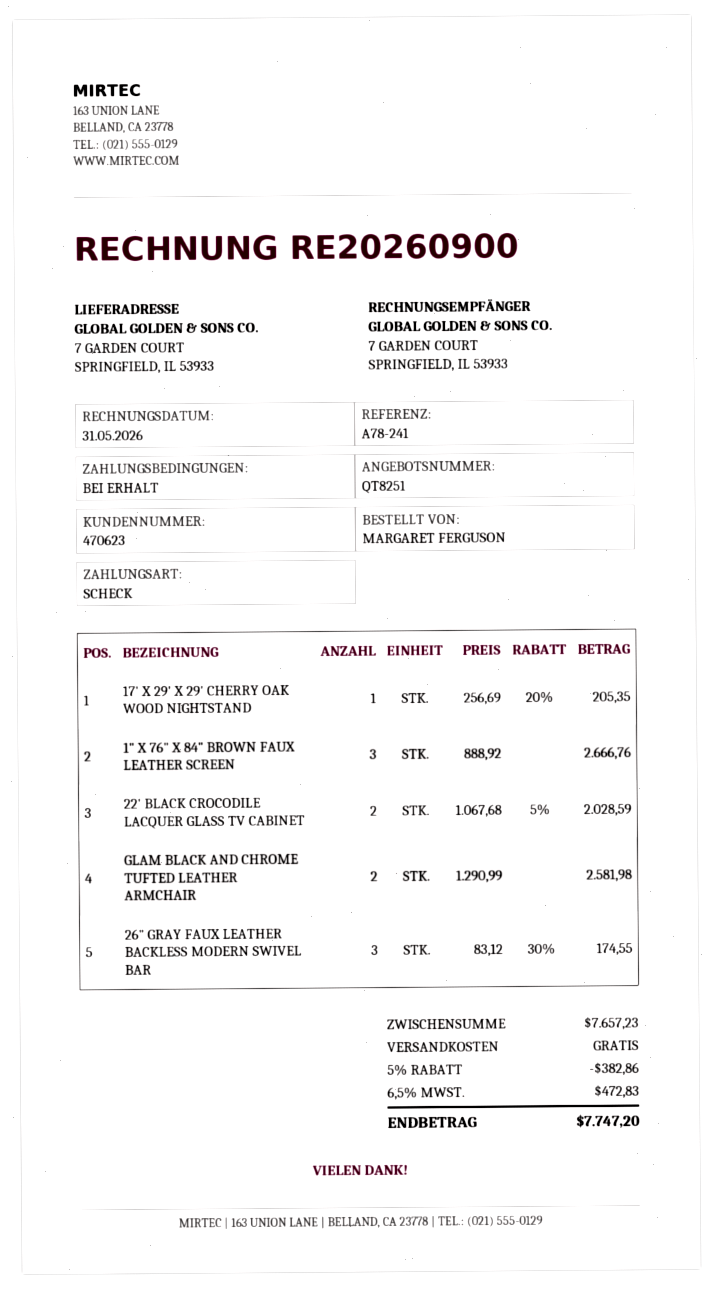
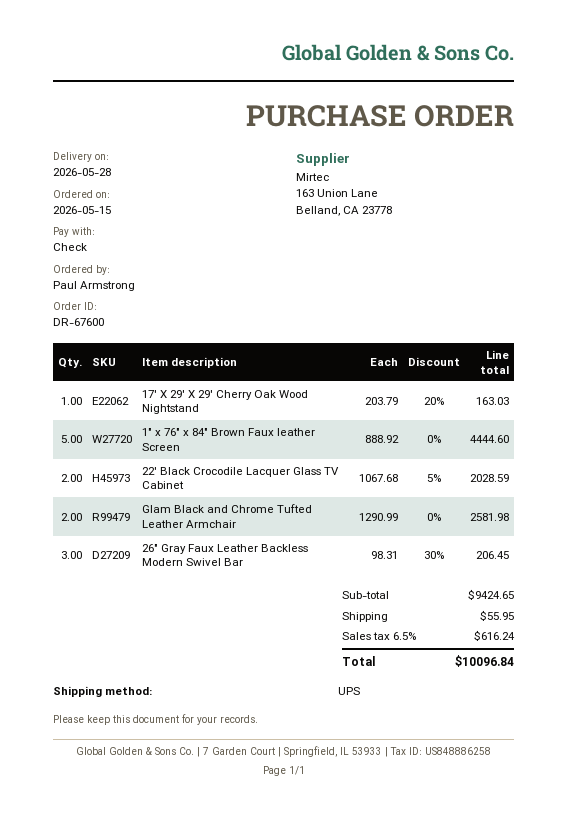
ordered by: MARGARET FERGUSON -> Paul Armstrong
17' X 29' X 29' CHERRY OAK WOOD NIGHTSTAND: 1 x 256.69 - 20% = 205.35 -> 1 x 203.79 - 20% = 163.03
1" X 76" X 84" BROWN FAUX LEATHER SCREEN: 3 x 888.92 = 2666.76 -> 5 x 888.92 = 4444.60
26" GRAY FAUX LEATHER BACKLESS MODERN SWIVEL BAR: 3 x 83.12 - 30% = 174.55 -> 3 x 98.31 - 30% = 206.45
subtotal: 7657.23 -> 9424.65
discount: 5% = 382.86 -> none
shipping: 0.00 -> 55.95
tax: 6.5% = 472.83 -> 6.5% = 616.24
total: 7747.20 -> 10096.84

